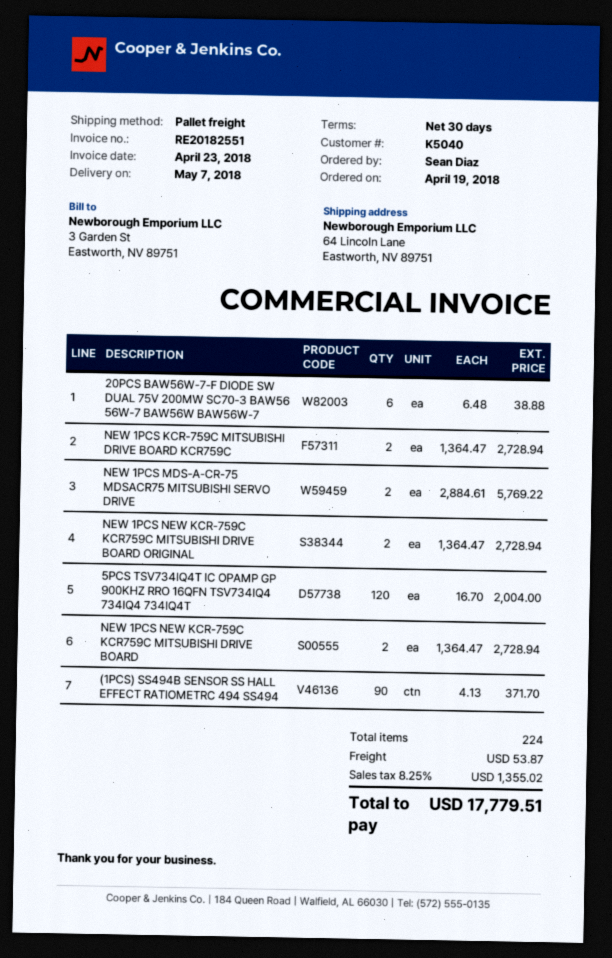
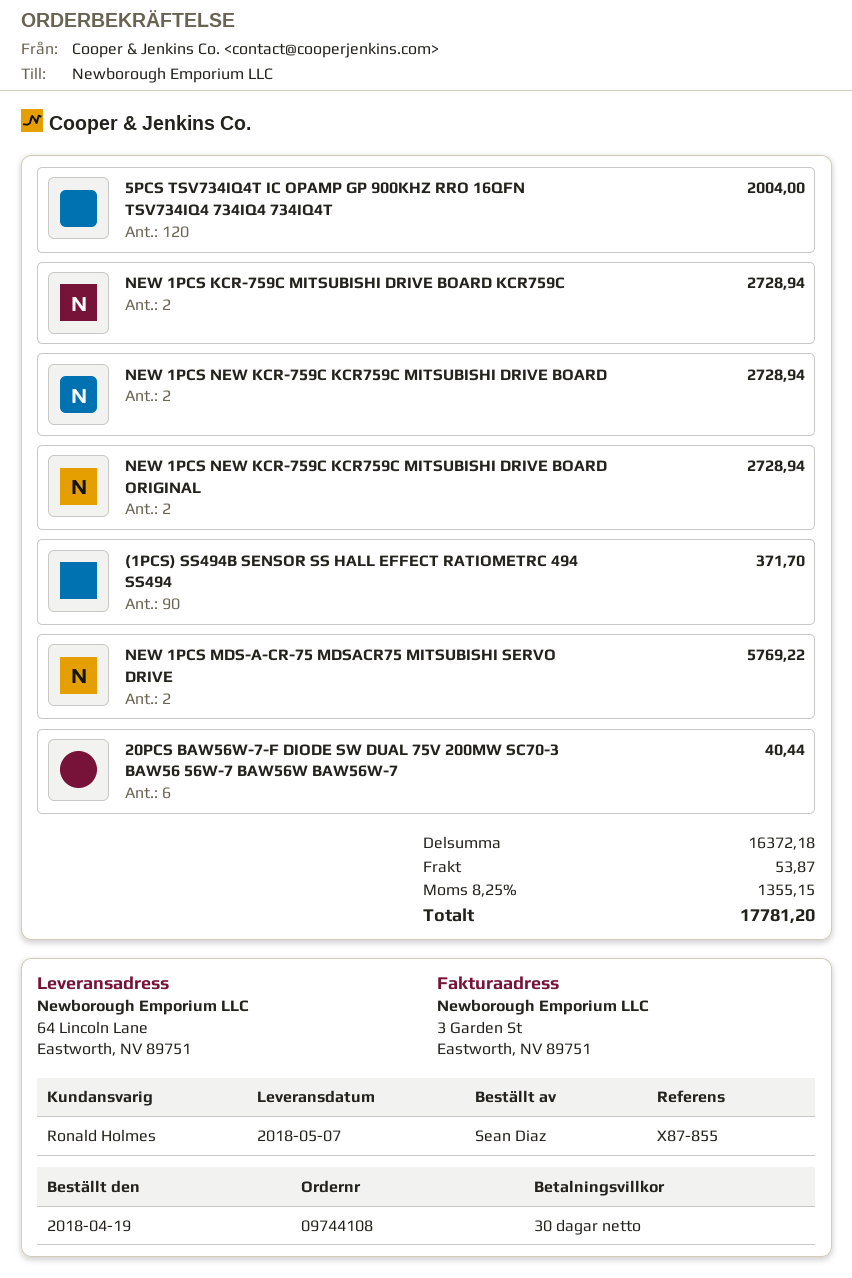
20PCS BAW56W-7-F DIODE SW DUAL 75V 200MW SC70-3 BAW56 56W-7 BAW56W BAW56W-7: 6 for 38.88 -> 6 for 40.44
tax: 8.25% = 1355.02 -> 8.25% = 1355.15
total: 17779.51 -> 17781.20

